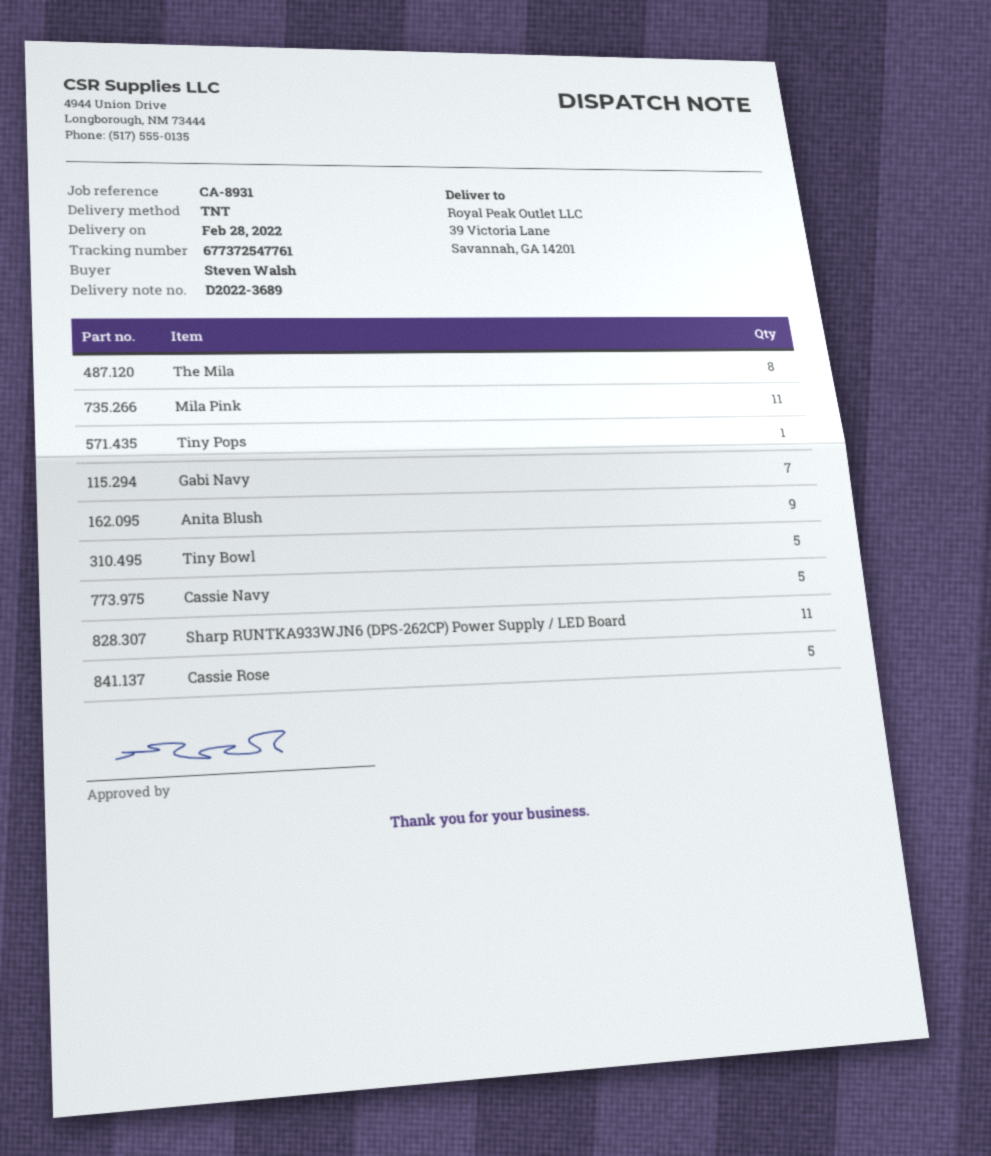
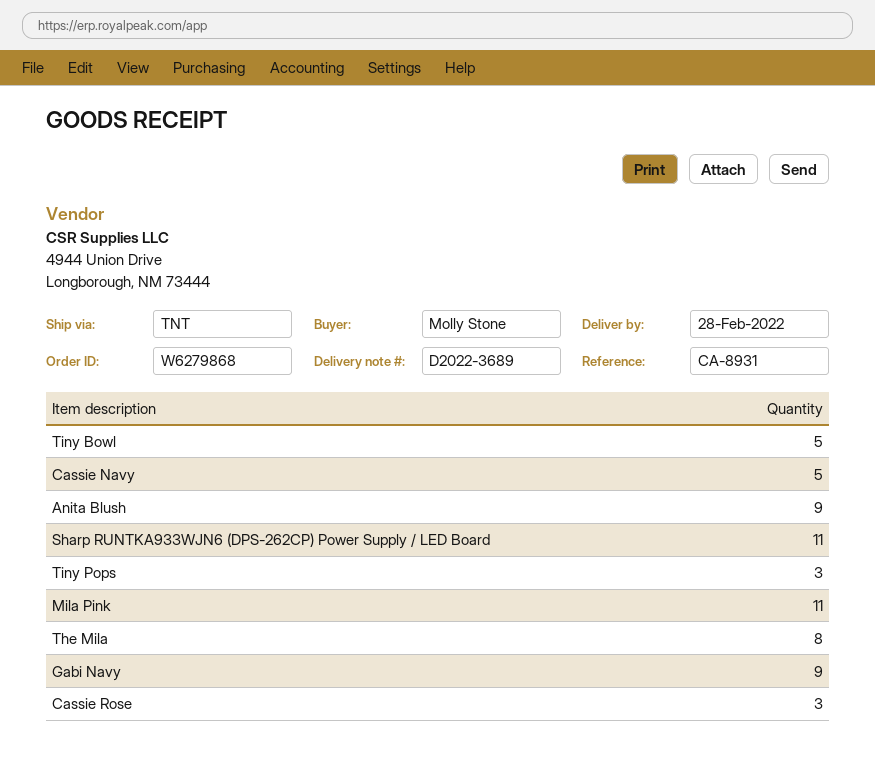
ordered by: Steven Walsh -> Molly Stone
Tiny Pops: 1 -> 3
Gabi Navy: 7 -> 9
Cassie Rose: 5 -> 3

